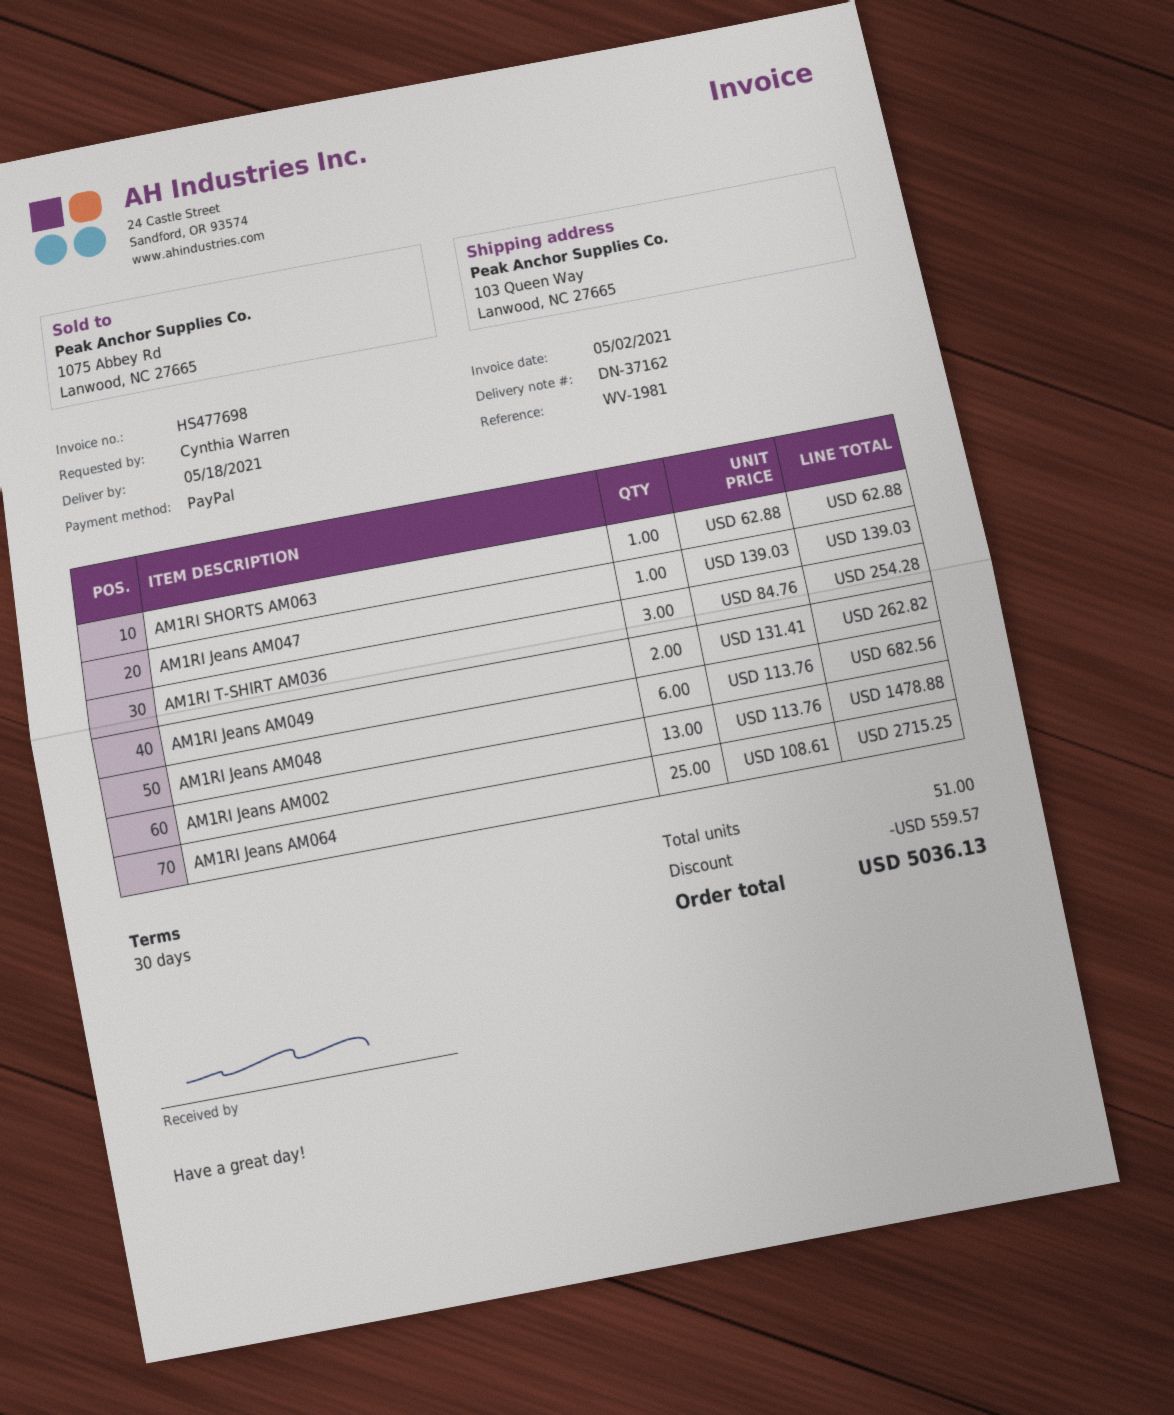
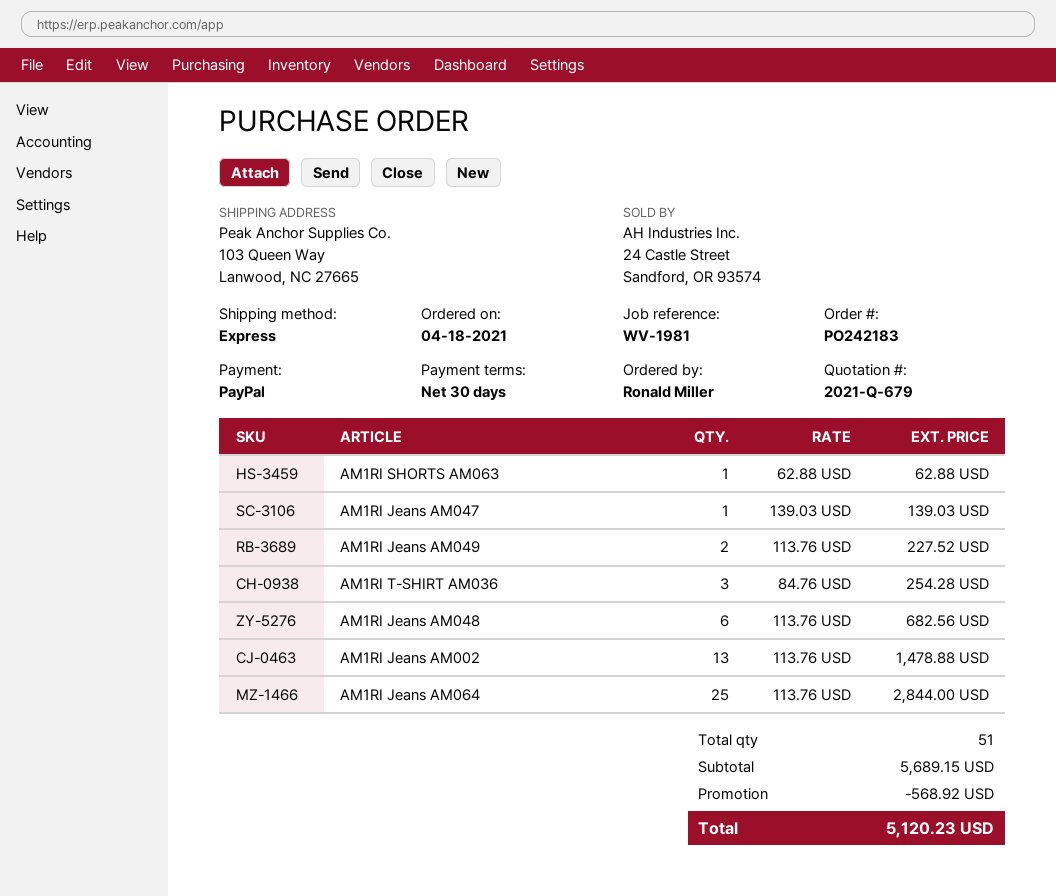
ordered by: Cynthia Warren -> Ronald Miller
AM1RI Jeans AM049: 2 x 131.41 = 262.82 -> 2 x 113.76 = 227.52
AM1RI Jeans AM064: 25 x 108.61 = 2715.25 -> 25 x 113.76 = 2844.00
discount: 559.57 -> 568.92
total: 5036.13 -> 5120.23

